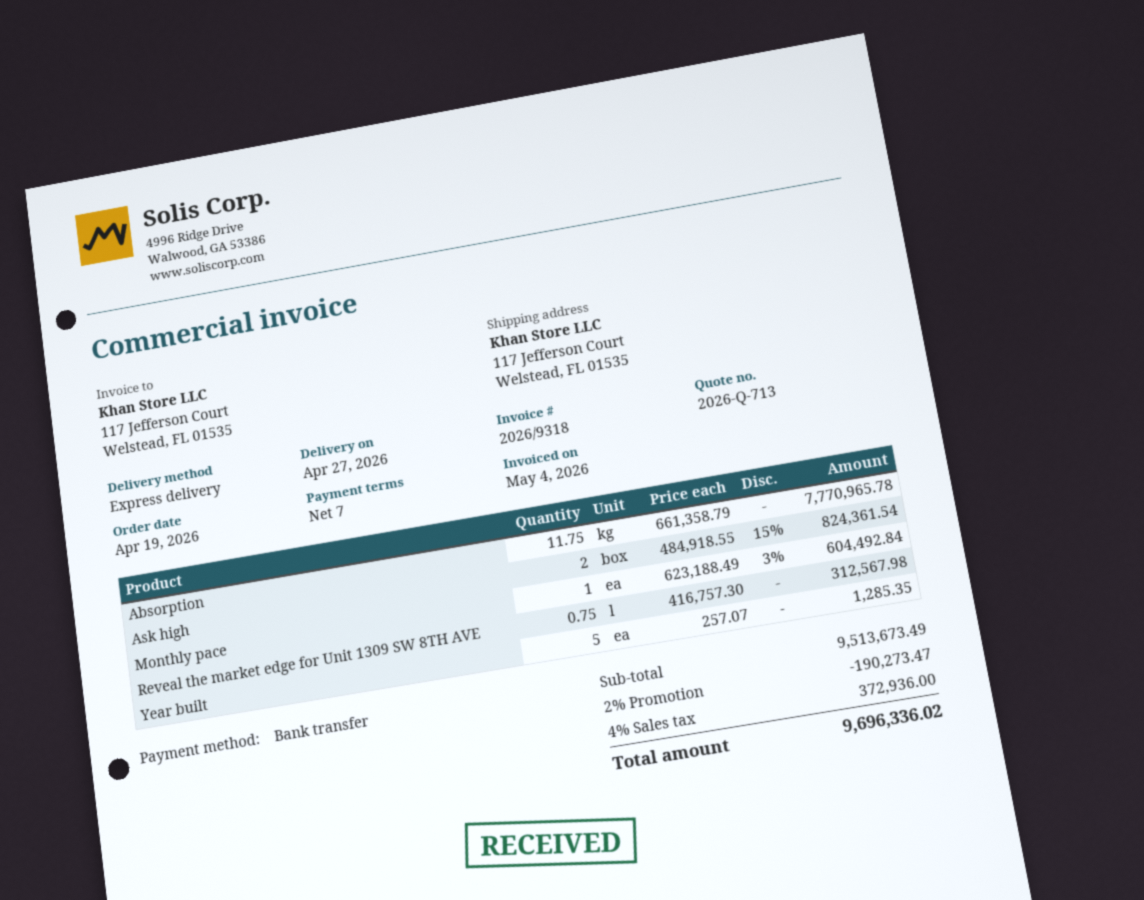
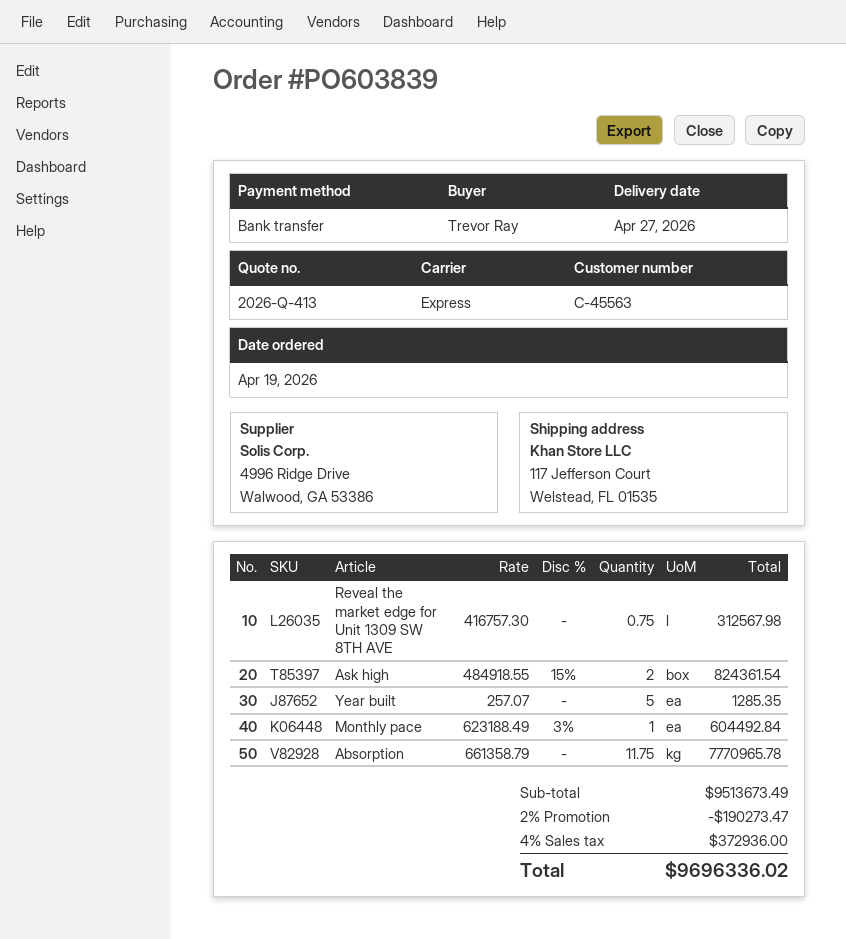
quote number: 2026-Q-713 -> 2026-Q-413

